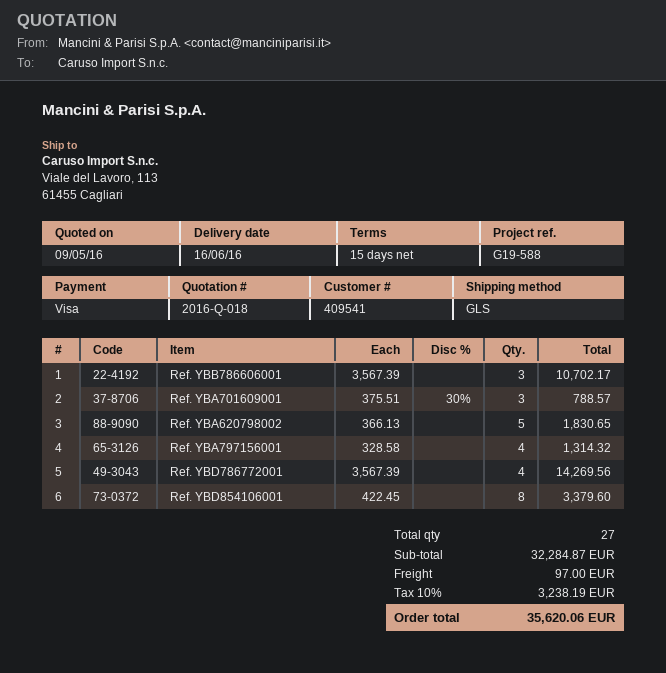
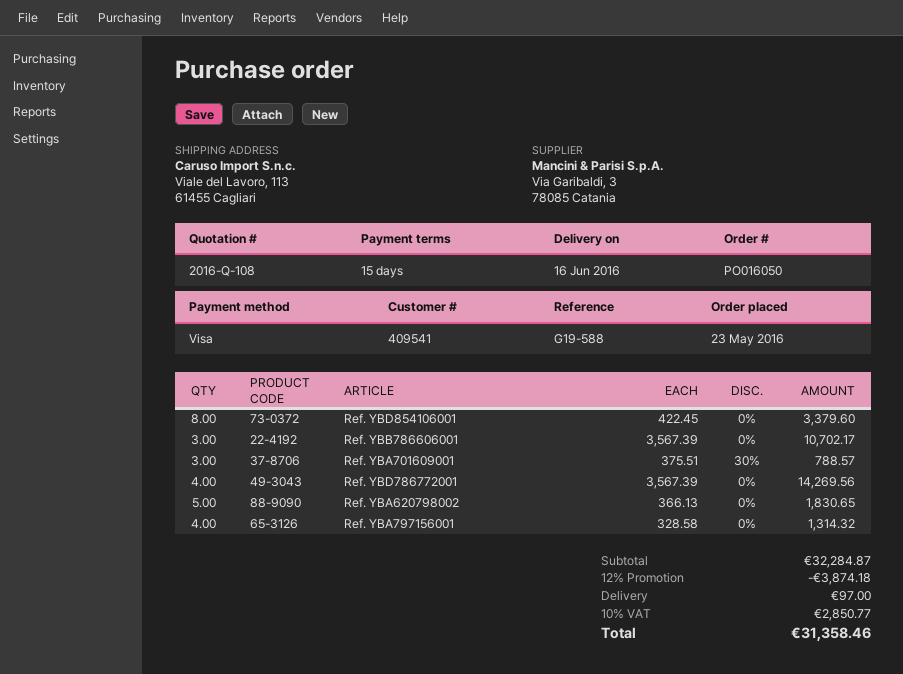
quote number: 2016-Q-018 -> 2016-Q-108
discount: none -> 12% = 3874.18
tax: 10% = 3238.19 -> 10% = 2850.77
total: 35620.06 -> 31358.46

